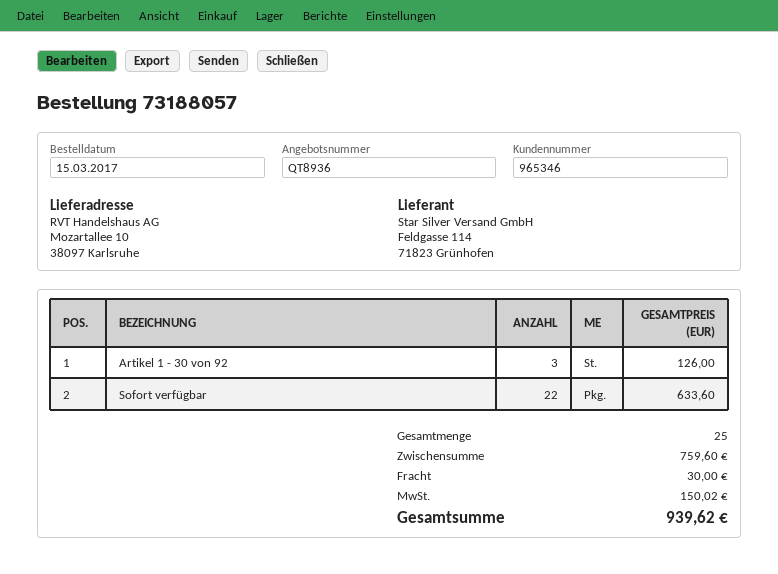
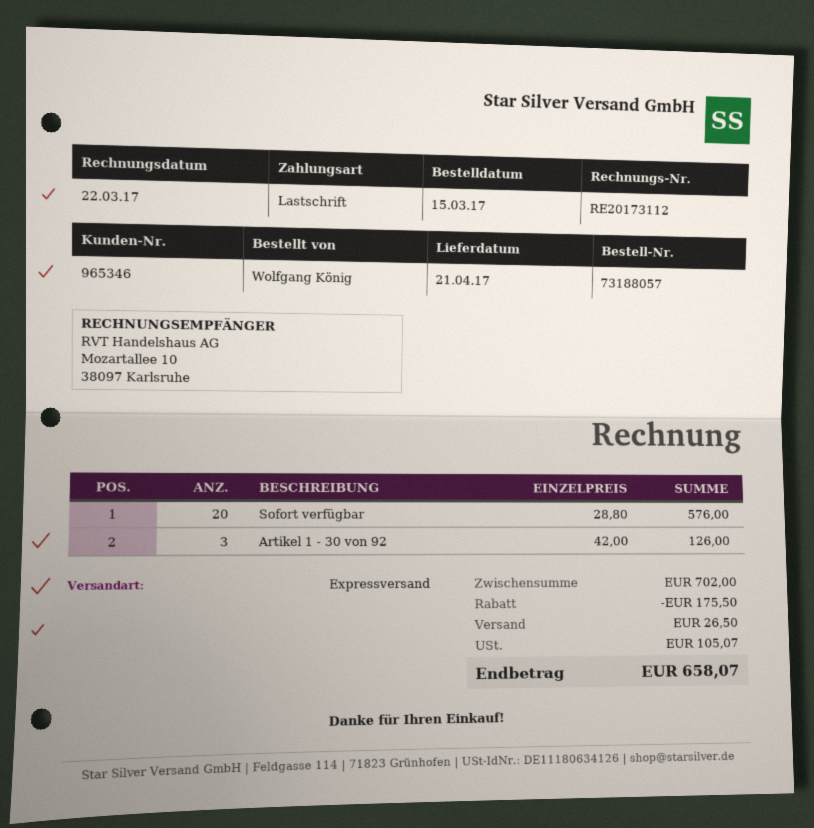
Sofort verfügbar: 22 for 633.60 -> 20 for 576.00
subtotal: 759.60 -> 702.00
discount: none -> 175.50
shipping: 30.00 -> 26.50
tax: 150.02 -> 105.07
total: 939.62 -> 658.07

